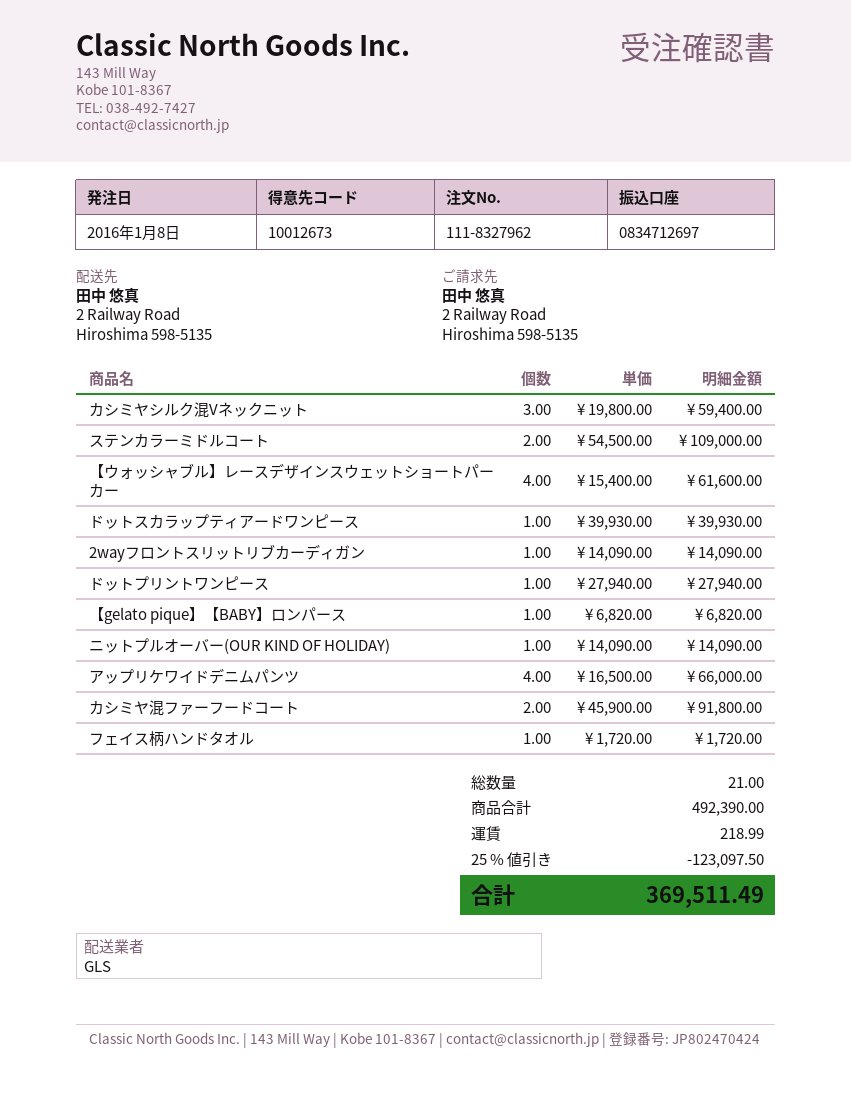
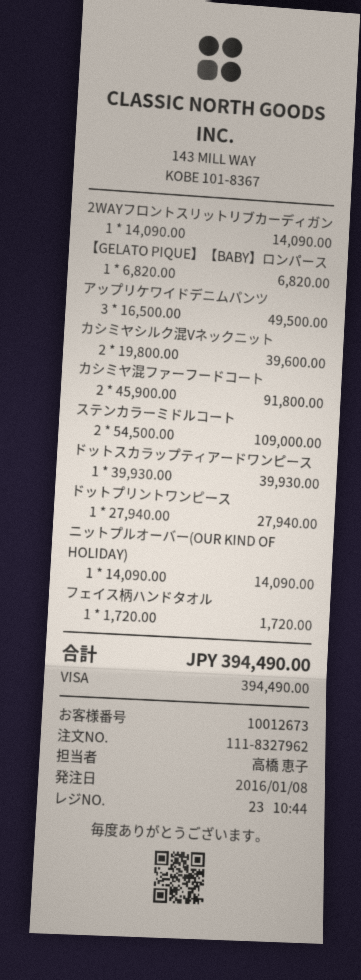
カシミヤシルク混Vネックニット: 3 x 19800.00 = 59400.00 -> 2 x 19800.00 = 39600.00
【ウォッシャブル】レースデザインスウェットショートパーカー: 4 x 15400.00 = 61600.00 -> none
アップリケワイドデニムパンツ: 4 x 16500.00 = 66000.00 -> 3 x 16500.00 = 49500.00
discount: 25% = 123097.50 -> none
shipping: 218.99 -> none
total: 369511.49 -> 394490.00

